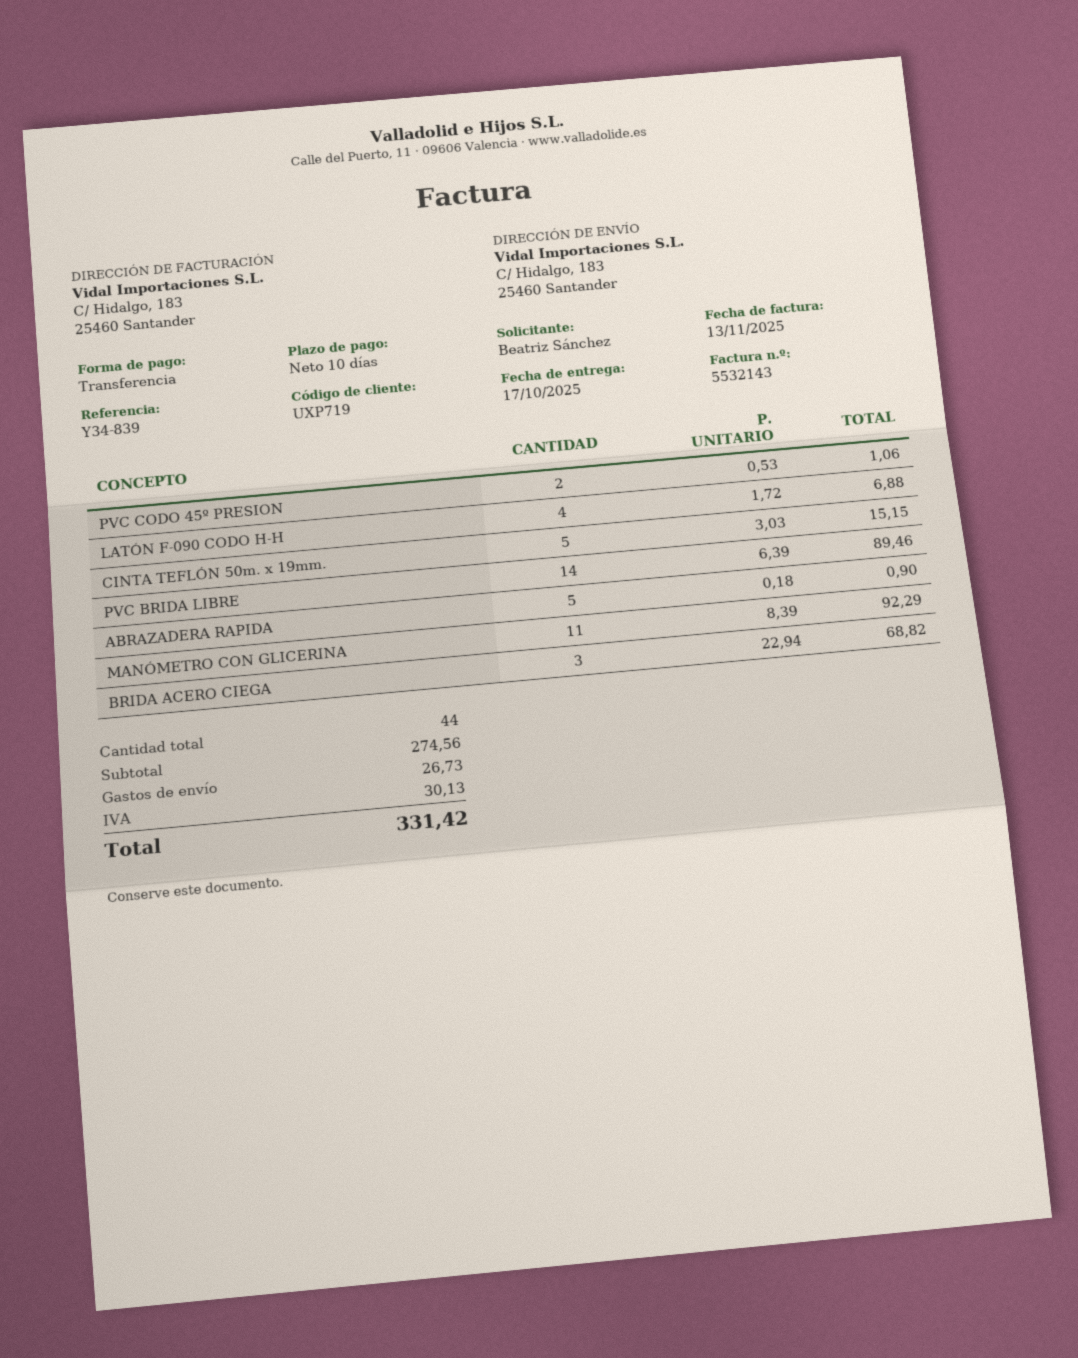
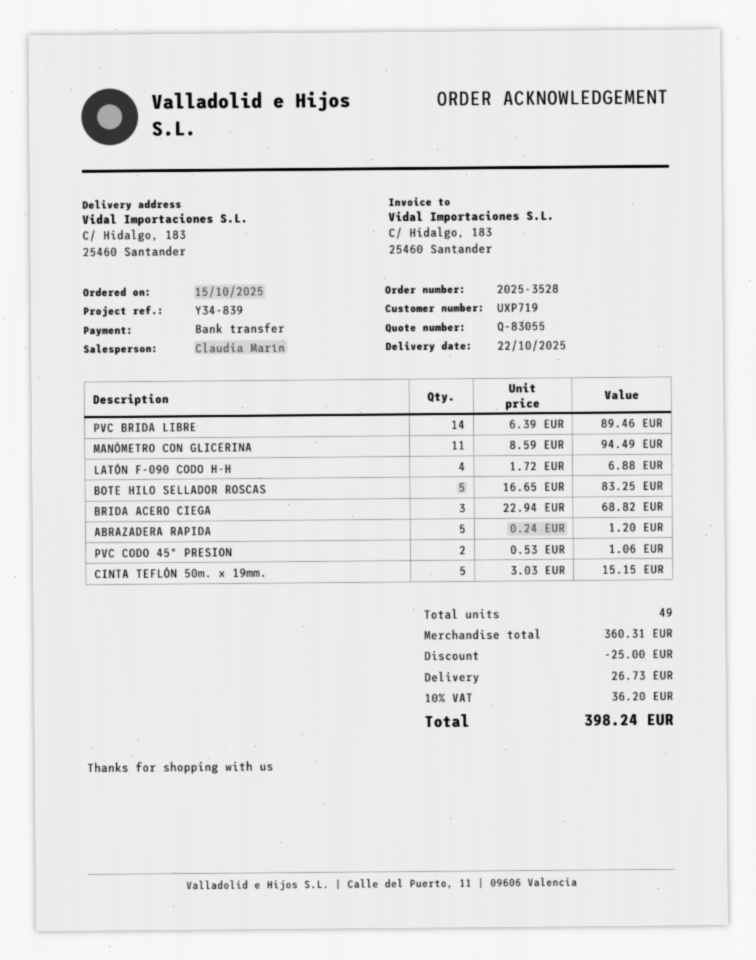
delivery date: 2025-10-17 -> 2025-10-22
ABRAZADERA RAPIDA: 5 x 0.18 = 0.90 -> 5 x 0.24 = 1.20
MANÓMETRO CON GLICERINA: 11 x 8.39 = 92.29 -> 11 x 8.59 = 94.49
BOTE HILO SELLADOR ROSCAS: none -> 5 x 16.65 = 83.25
total quantity: 44 -> 49
subtotal: 274.56 -> 360.31
discount: none -> 25.00
tax: 30.13 -> 36.20
total: 331.42 -> 398.24

